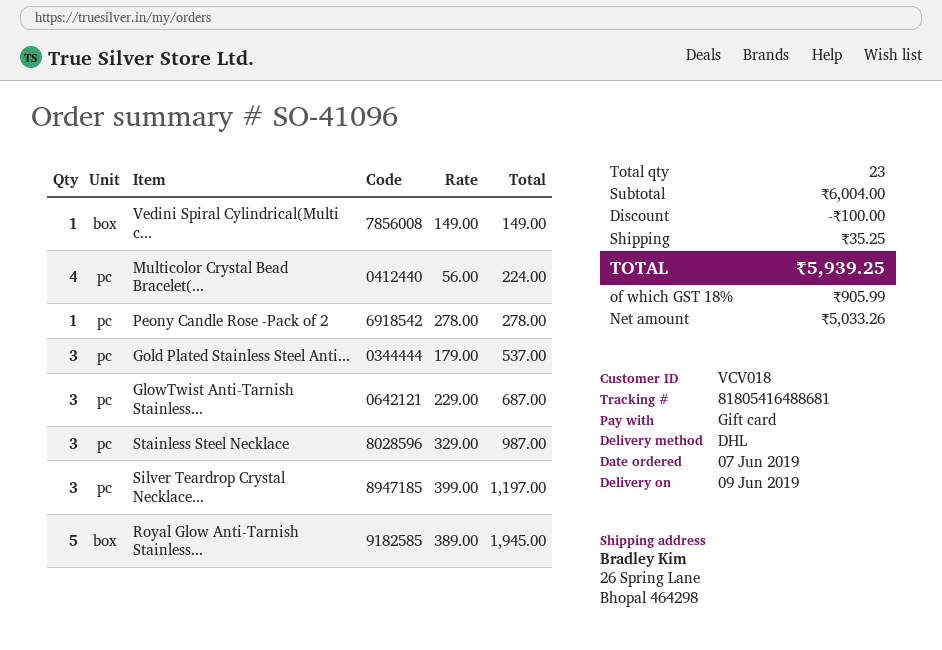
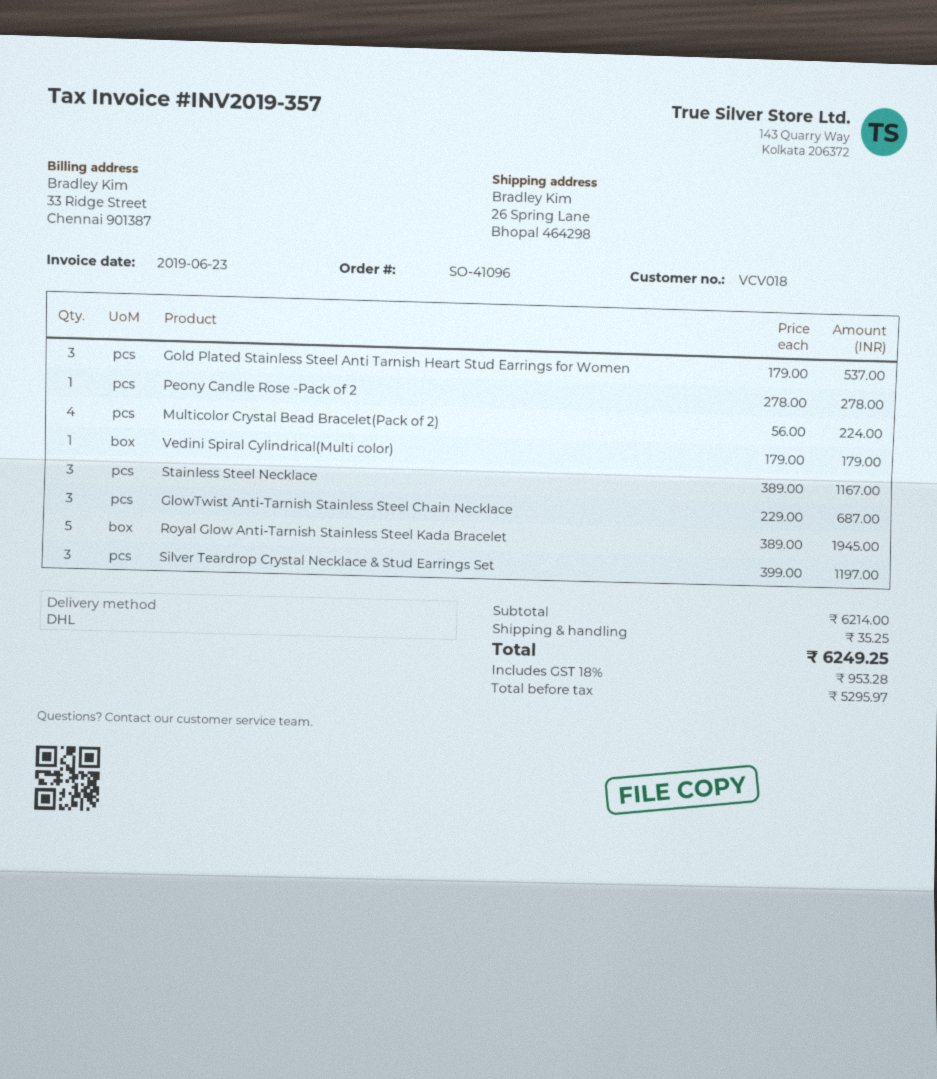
Vedini Spiral Cylindrical(Multi c...: 1 x 149.00 = 149.00 -> 1 x 179.00 = 179.00
Stainless Steel Necklace: 3 x 329.00 = 987.00 -> 3 x 389.00 = 1167.00
subtotal: 6004.00 -> 6214.00
discount: 100.00 -> none
net: 5033.26 -> 5295.97
tax: 18% = 905.99 -> 18% = 953.28
total: 5939.25 -> 6249.25

